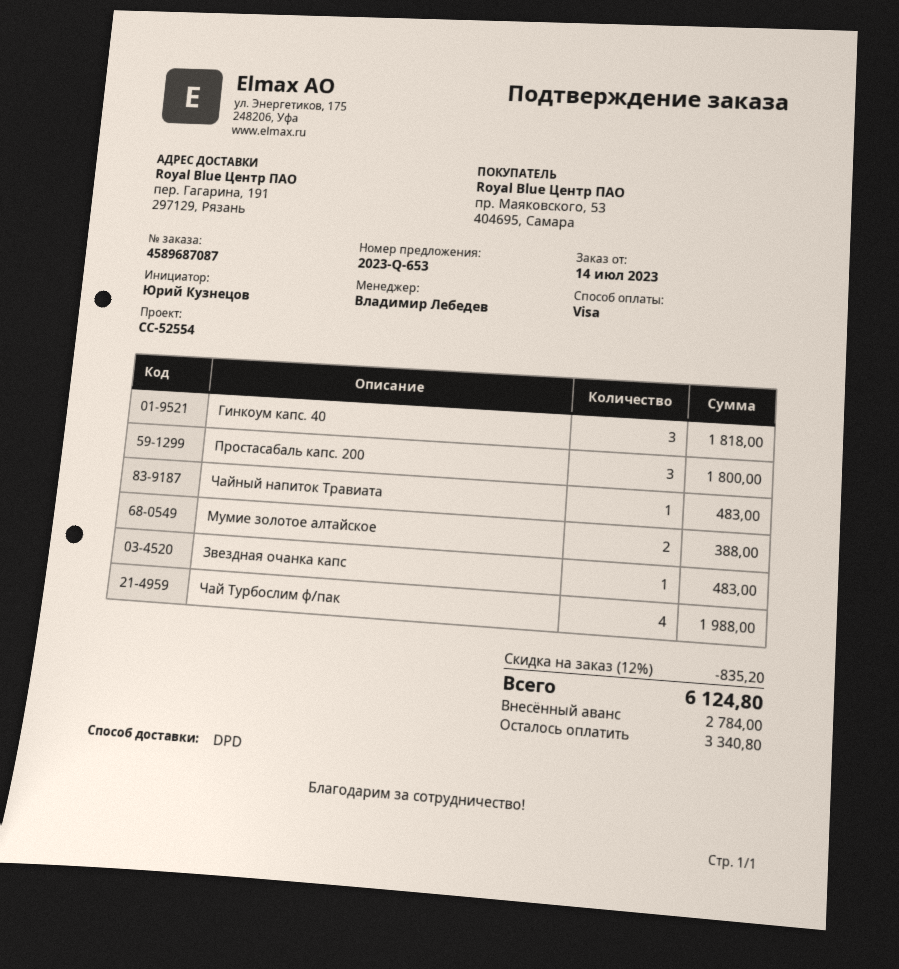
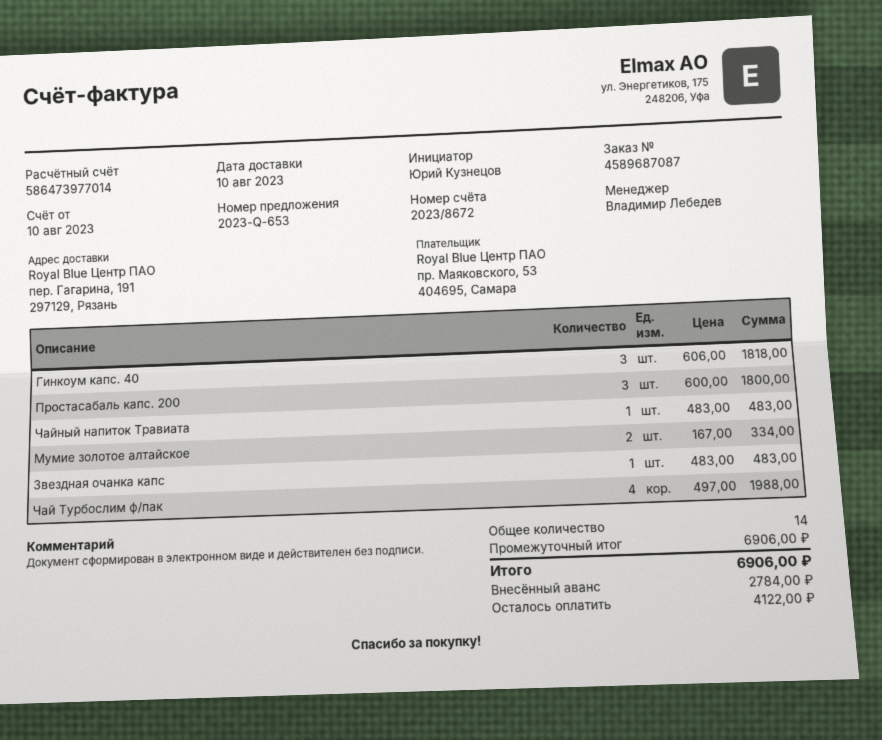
Мумие золотое алтайское: 2 for 388.00 -> 2 for 334.00
discount: 12% = 835.20 -> none
total: 6124.80 -> 6906.00
balance: 3340.80 -> 4122.00

